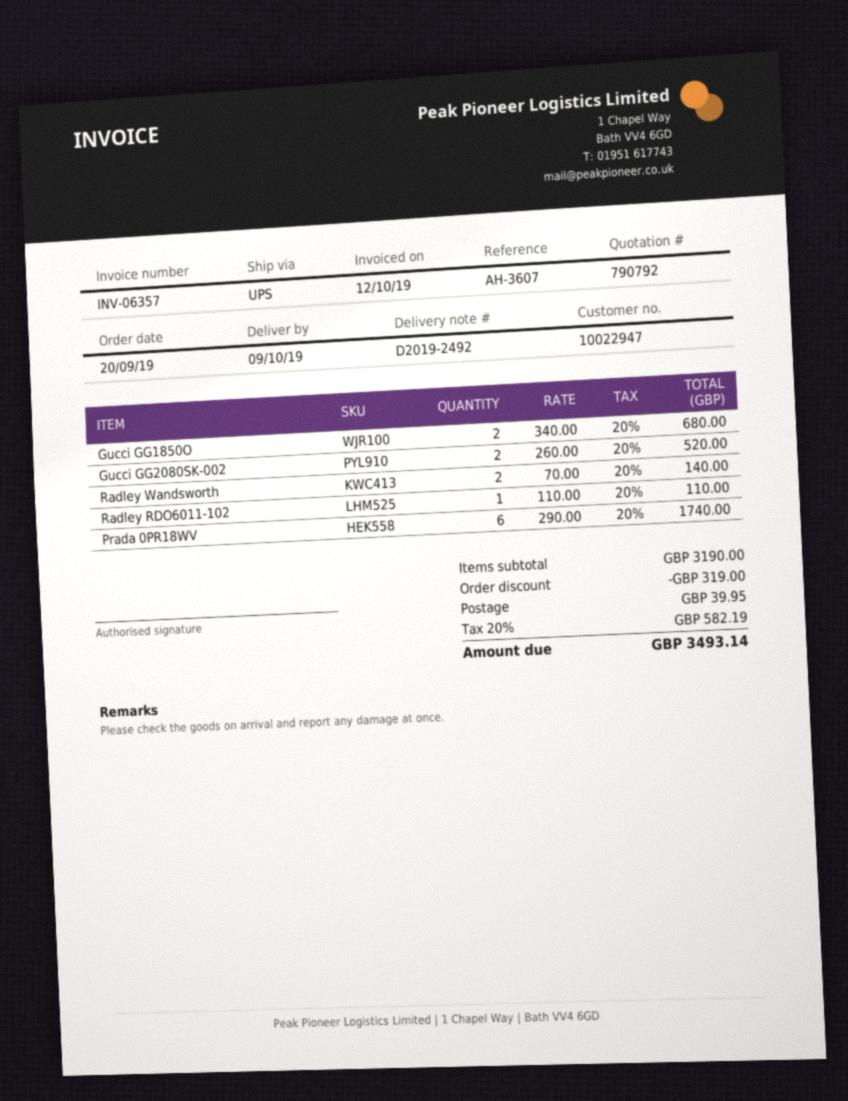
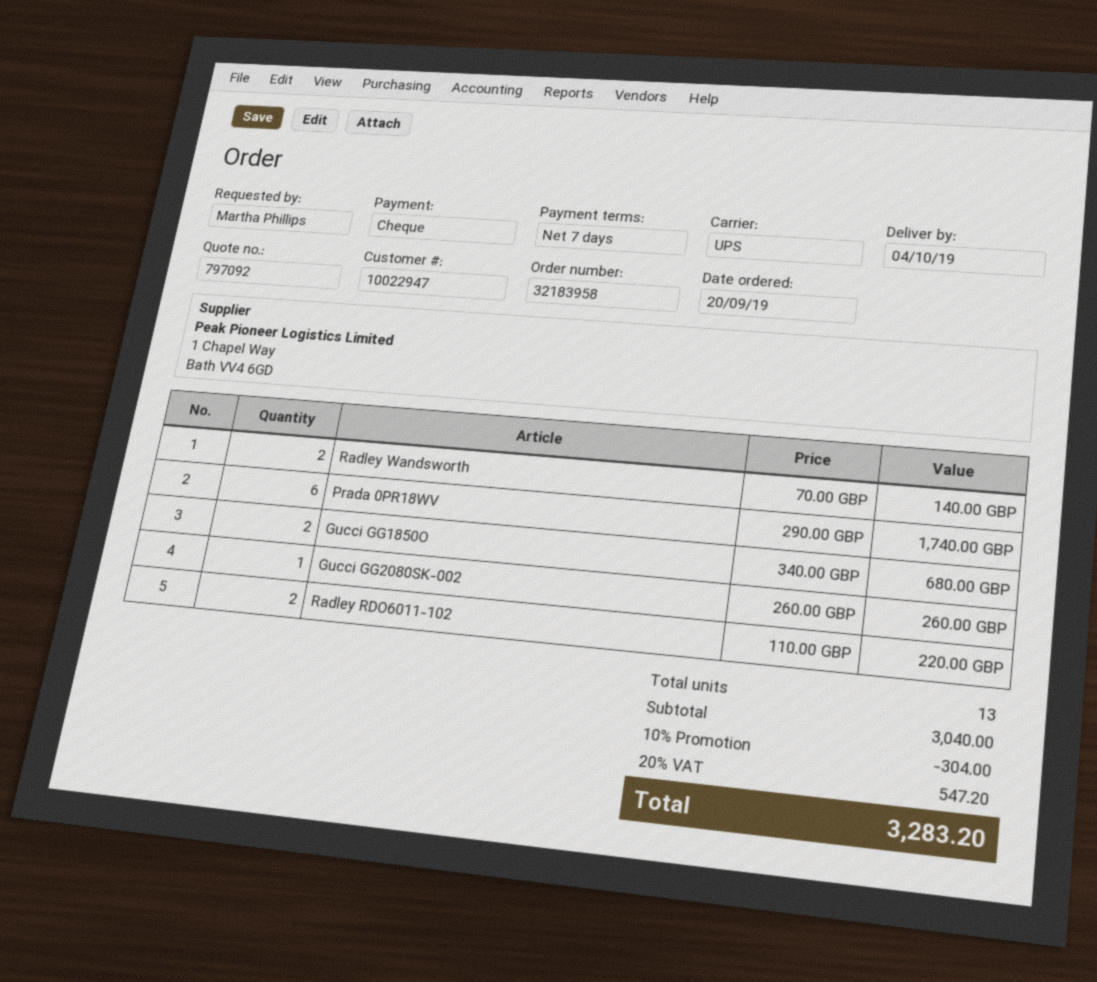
quote number: 790792 -> 797092
delivery date: 2019-10-09 -> 2019-10-04
Gucci GG2080SK-002: 2 x 260.00 = 520.00 -> 1 x 260.00 = 260.00
Radley RDO6011-102: 1 x 110.00 = 110.00 -> 2 x 110.00 = 220.00
subtotal: 3190.00 -> 3040.00
discount: 319.00 -> 304.00
shipping: 39.95 -> none
tax: 20% = 582.19 -> 20% = 547.20
total: 3493.14 -> 3283.20

